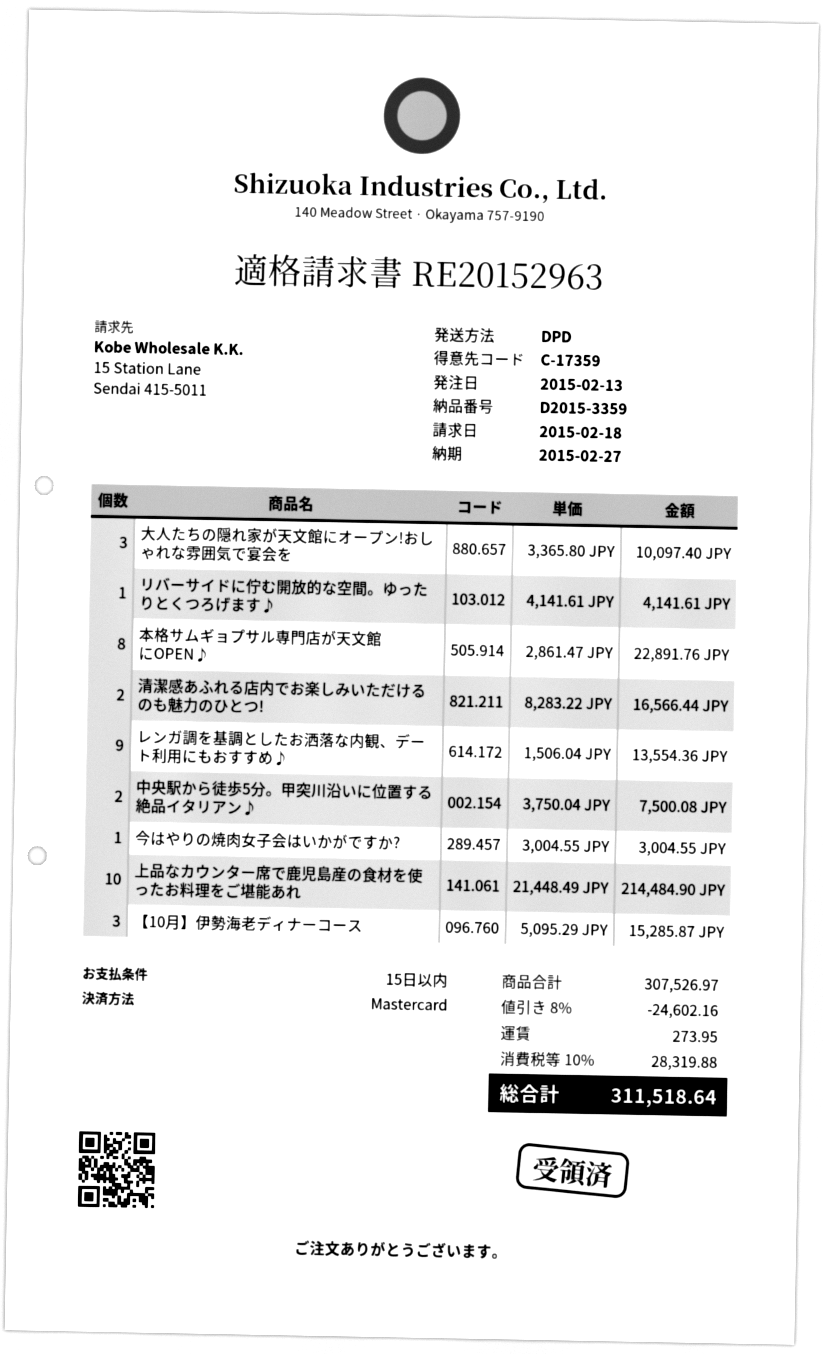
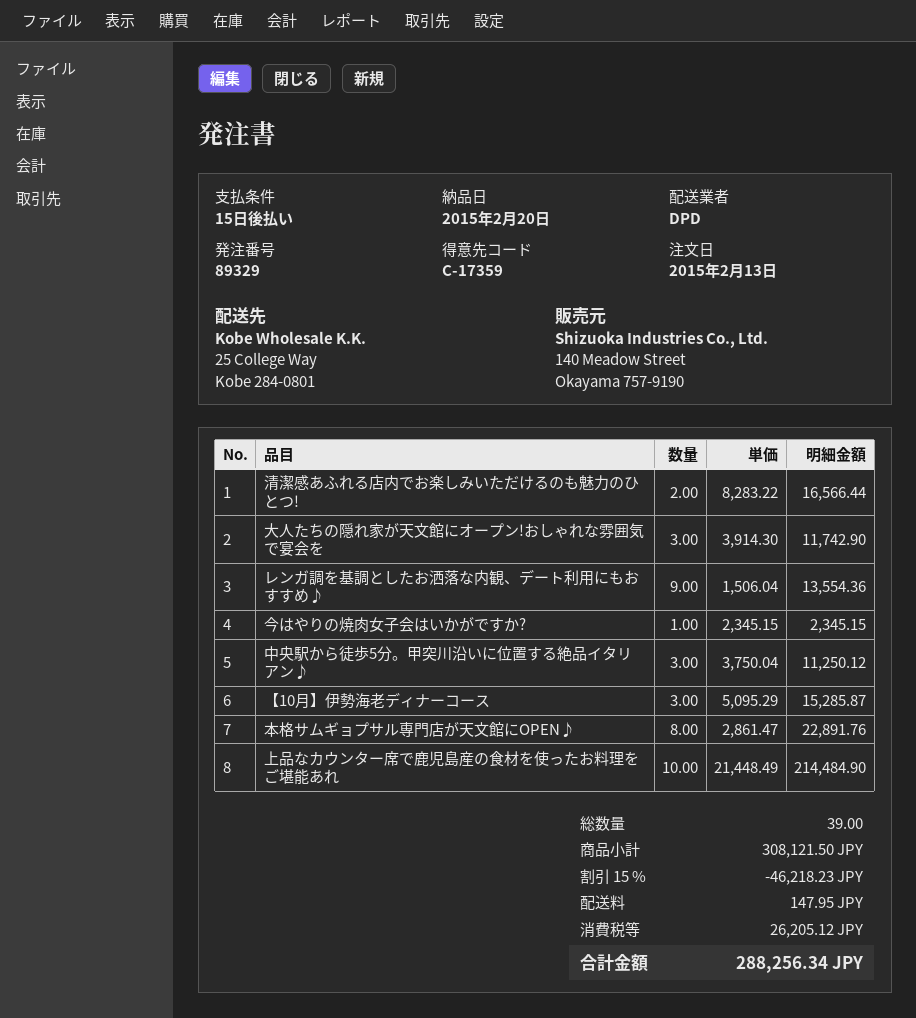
delivery date: 2015-02-27 -> 2015-02-20
大人たちの隠れ家が天文館にオープン!おしゃれな雰囲気で宴会を: 3 x 3365.80 = 10097.40 -> 3 x 3914.30 = 11742.90
リバーサイドに佇む開放的な空間。ゆったりとくつろげます♪: 1 x 4141.61 = 4141.61 -> none
中央駅から徒歩5分。甲突川沿いに位置する絶品イタリアン♪: 2 x 3750.04 = 7500.08 -> 3 x 3750.04 = 11250.12
今はやりの焼肉女子会はいかがですか?: 1 x 3004.55 = 3004.55 -> 1 x 2345.15 = 2345.15
subtotal: 307526.97 -> 308121.50
discount: 8% = 24602.16 -> 15% = 46218.23
shipping: 273.95 -> 147.95
tax: 28319.88 -> 26205.12
total: 311518.64 -> 288256.34

